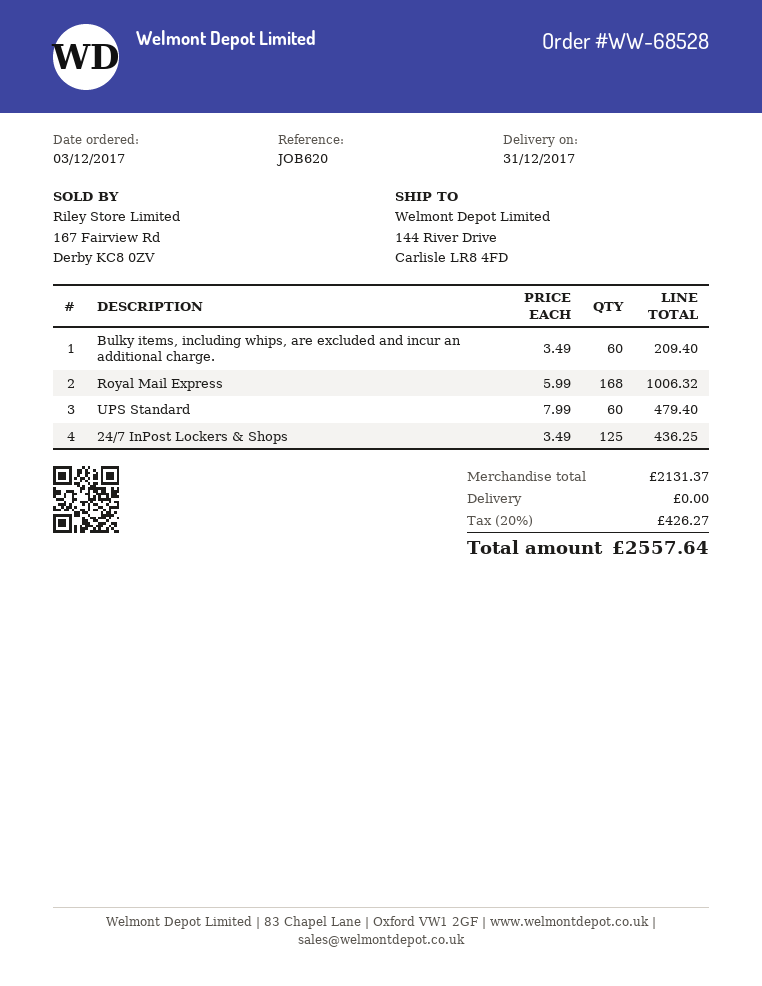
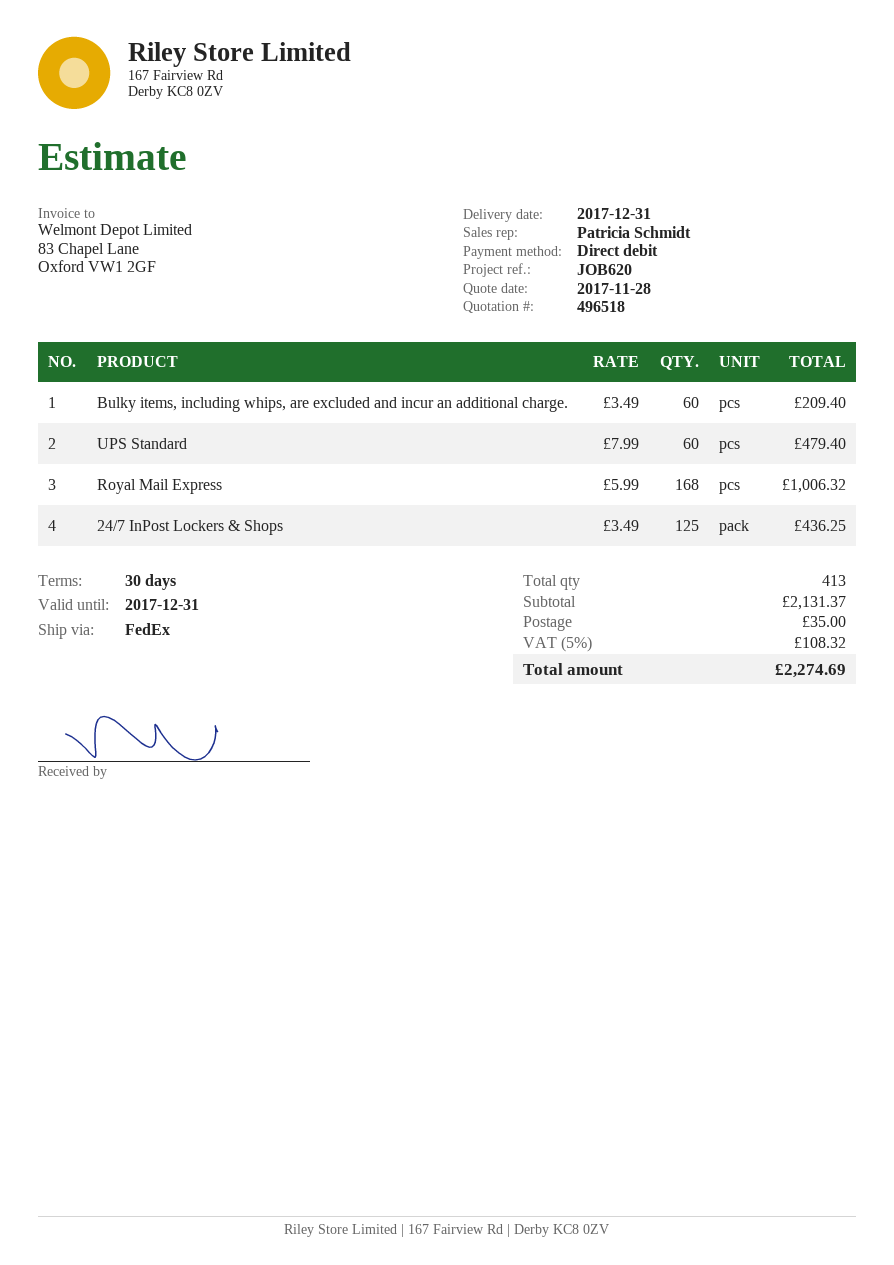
shipping: 0.00 -> 35.00
tax: 20% = 426.27 -> 5% = 108.32
total: 2557.64 -> 2274.69

